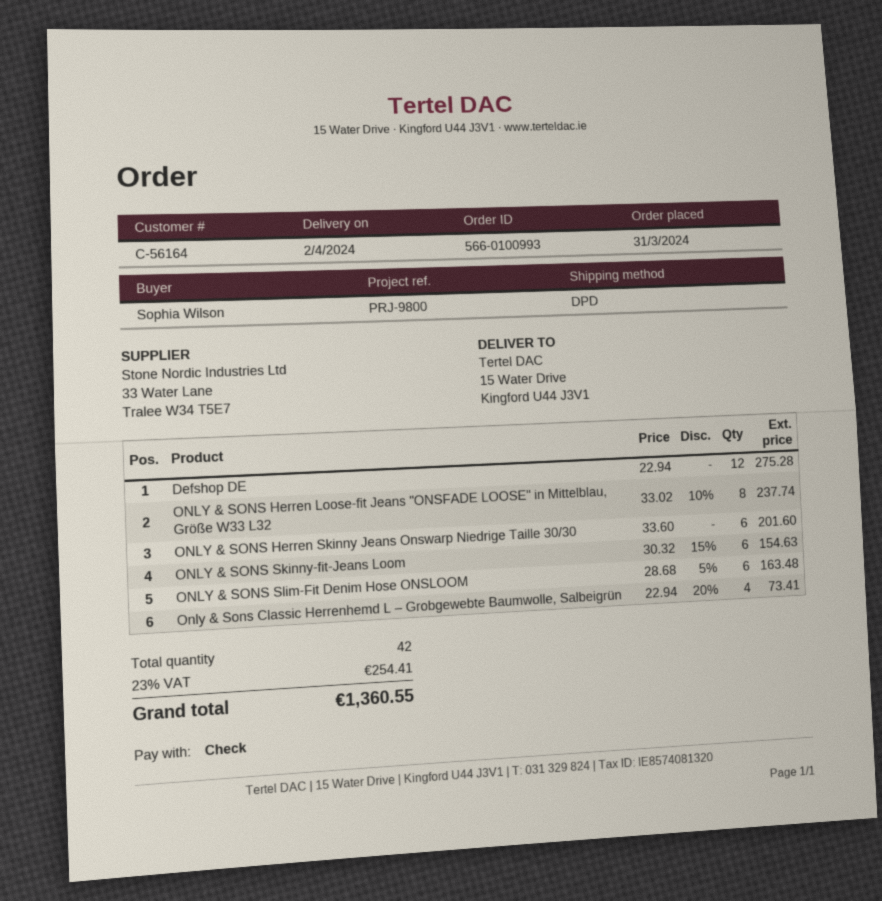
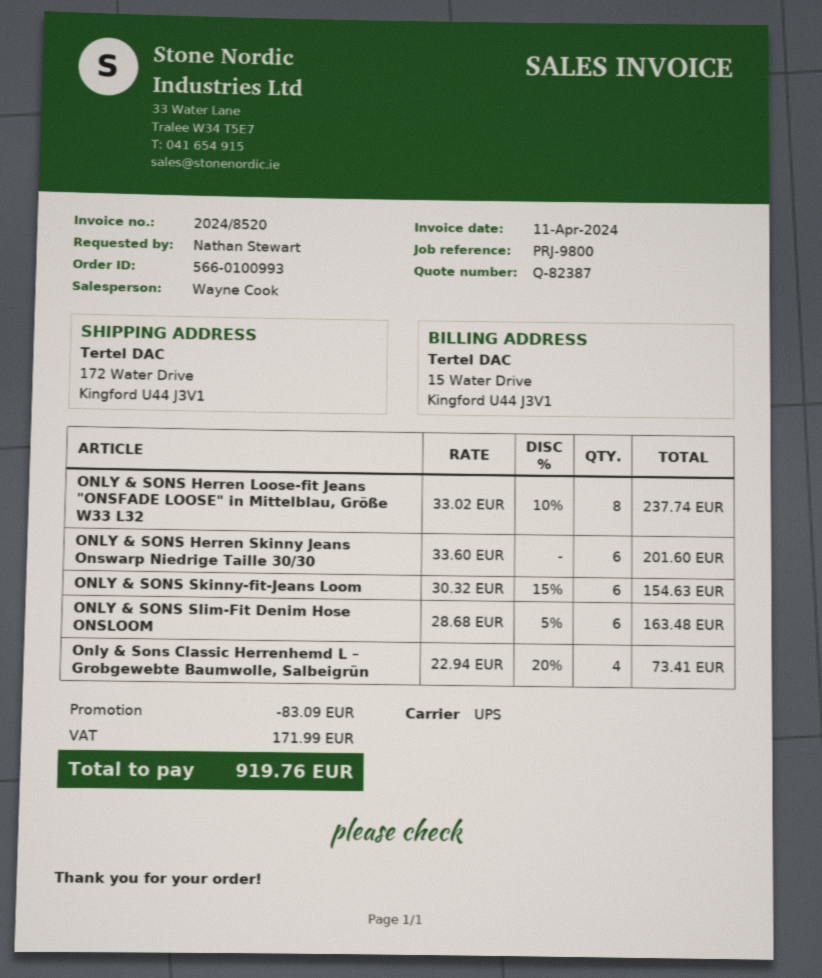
ordered by: Sophia Wilson -> Nathan Stewart
shipping method: DPD -> UPS
ship to: 15 Water Drive, Kingford U44 J3V1 -> 172 Water Drive, Kingford U44 J3V1
Defshop DE: 12 x 22.94 = 275.28 -> none
discount: none -> 83.09
tax: 254.41 -> 171.99
total: 1360.55 -> 919.76

